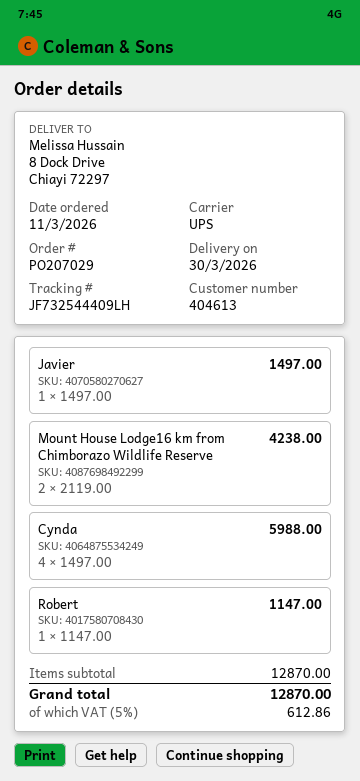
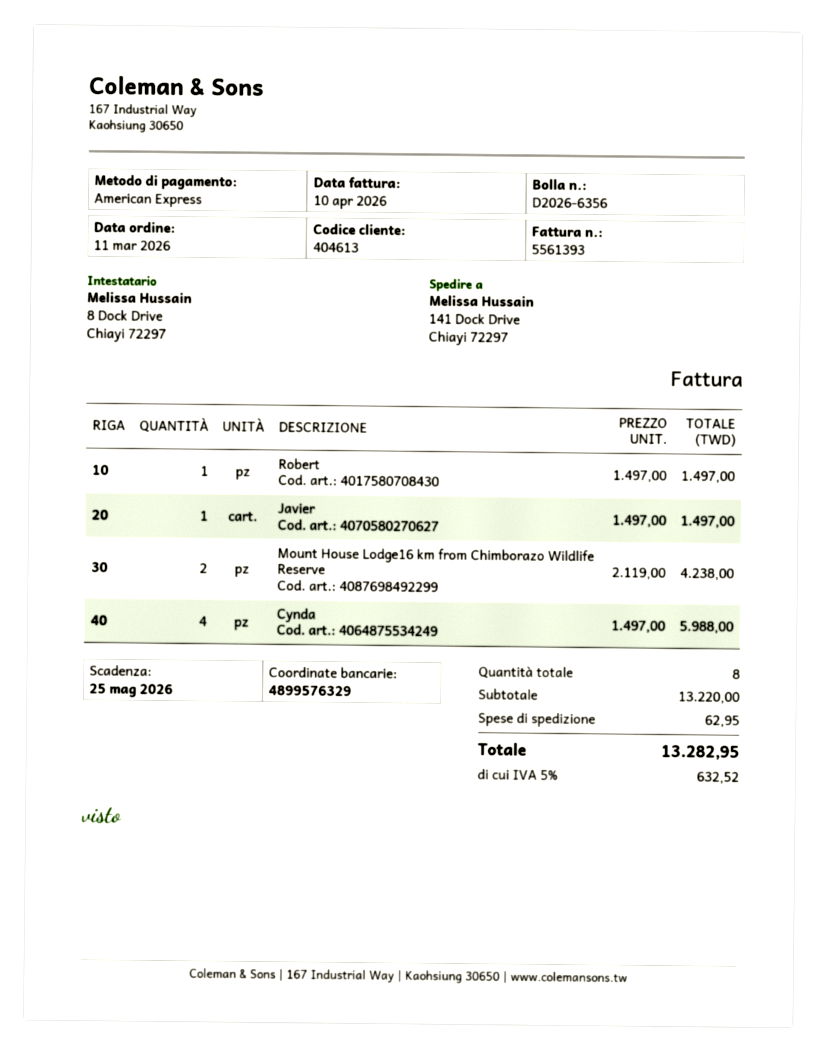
ship to: 8 Dock Drive, Chiayi 72297 -> 141 Dock Drive, Chiayi 72297
Robert: 1 x 1147.00 = 1147.00 -> 1 x 1497.00 = 1497.00
subtotal: 12870.00 -> 13220.00
shipping: none -> 62.95
tax: 5% = 612.86 -> 5% = 632.52
total: 12870.00 -> 13282.95

